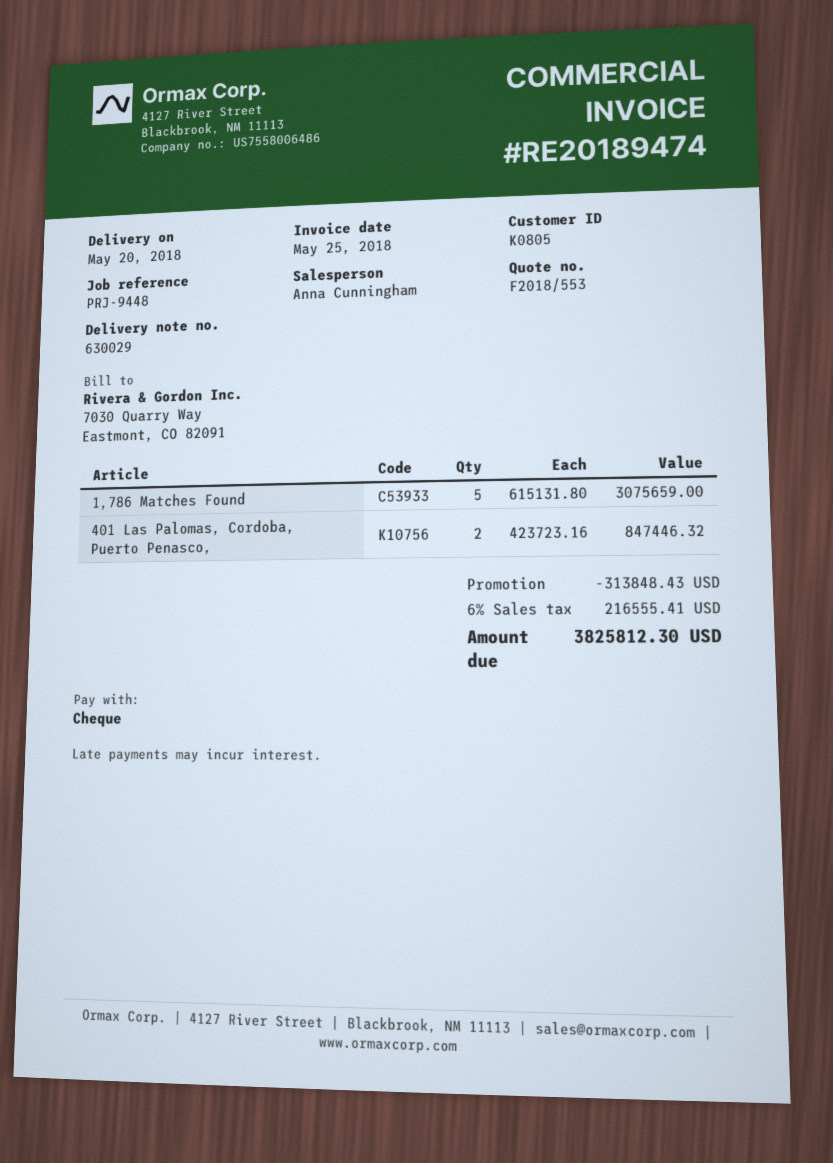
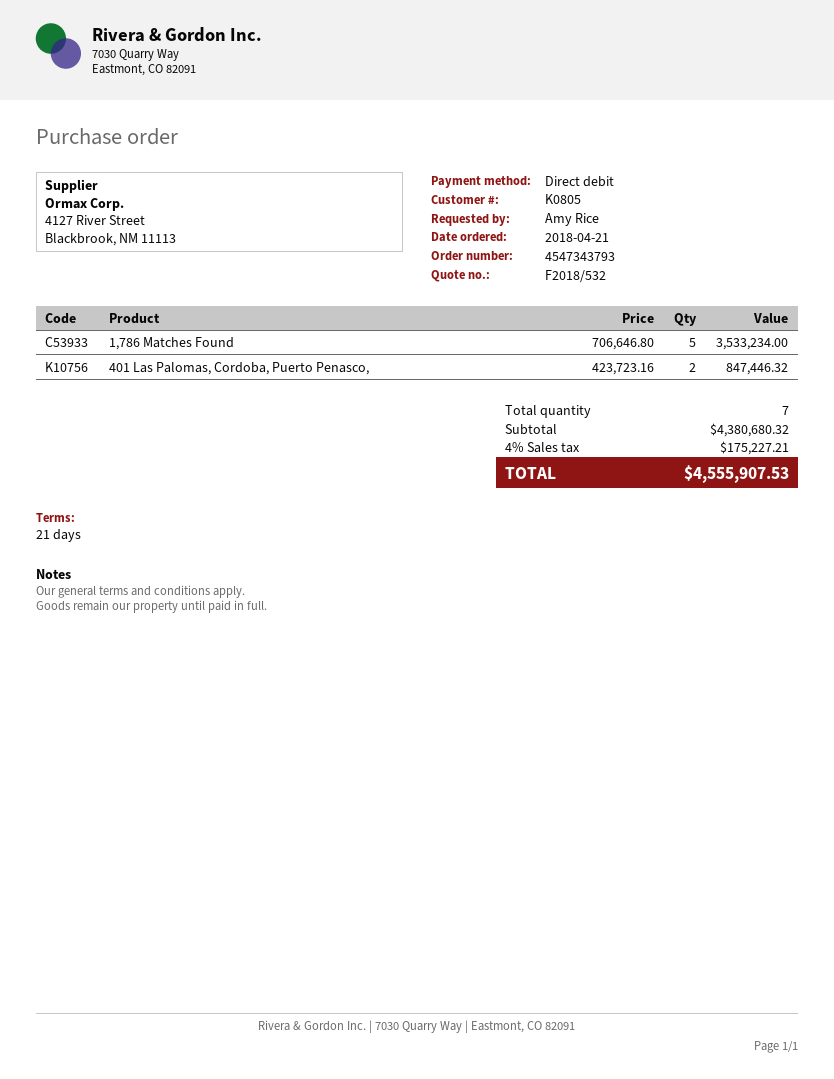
quote number: F2018/553 -> F2018/532
payment method: cheque -> direct debit
1,786 Matches Found: 5 x 615131.80 = 3075659.00 -> 5 x 706646.80 = 3533234.00
discount: 313848.43 -> none
tax: 6% = 216555.41 -> 4% = 175227.21
total: 3825812.30 -> 4555907.53

